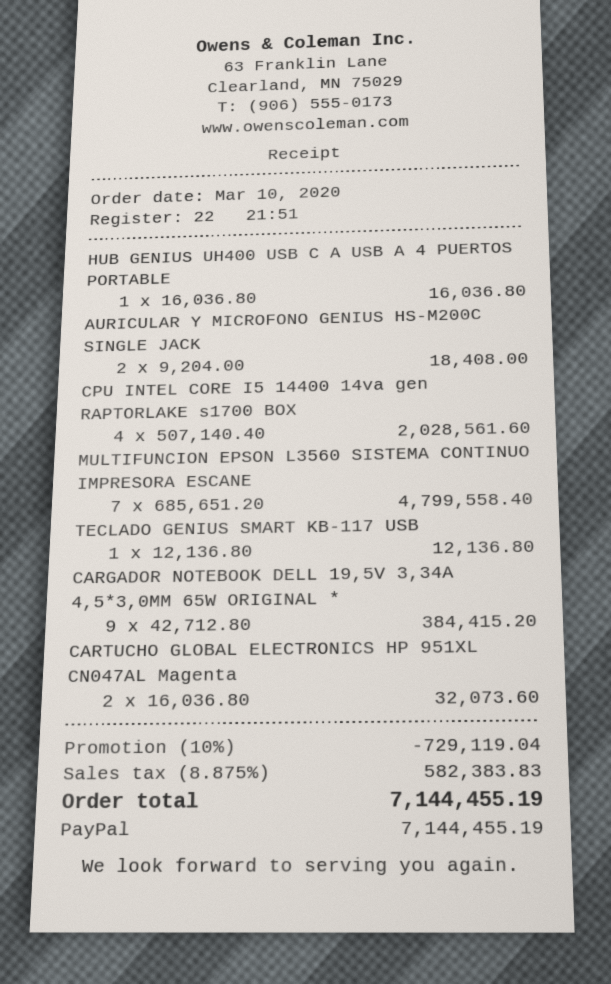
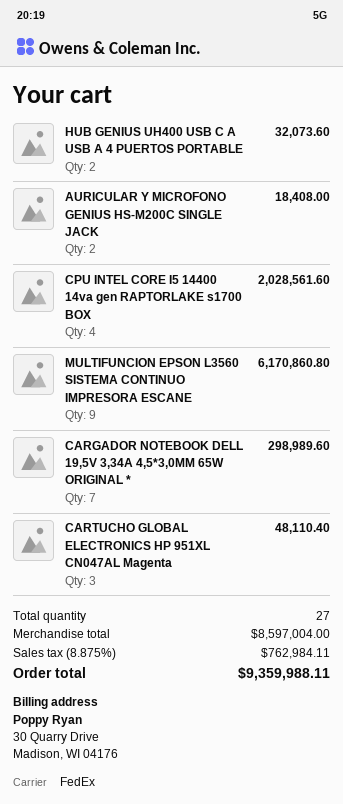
HUB GENIUS UH400 USB C A USB A 4 PUERTOS PORTABLE: 1 for 16036.80 -> 2 for 32073.60
MULTIFUNCION EPSON L3560 SISTEMA CONTINUO IMPRESORA ESCANE: 7 for 4799558.40 -> 9 for 6170860.80
TECLADO GENIUS SMART KB-117 USB: 1 for 12136.80 -> none
CARGADOR NOTEBOOK DELL 19,5V 3,34A 4,5*3,0MM 65W ORIGINAL *: 9 for 384415.20 -> 7 for 298989.60
CARTUCHO GLOBAL ELECTRONICS HP 951XL CN047AL Magenta: 2 for 32073.60 -> 3 for 48110.40
discount: 10% = 729119.04 -> none
tax: 8.875% = 582383.83 -> 8.875% = 762984.11
total: 7144455.19 -> 9359988.11

